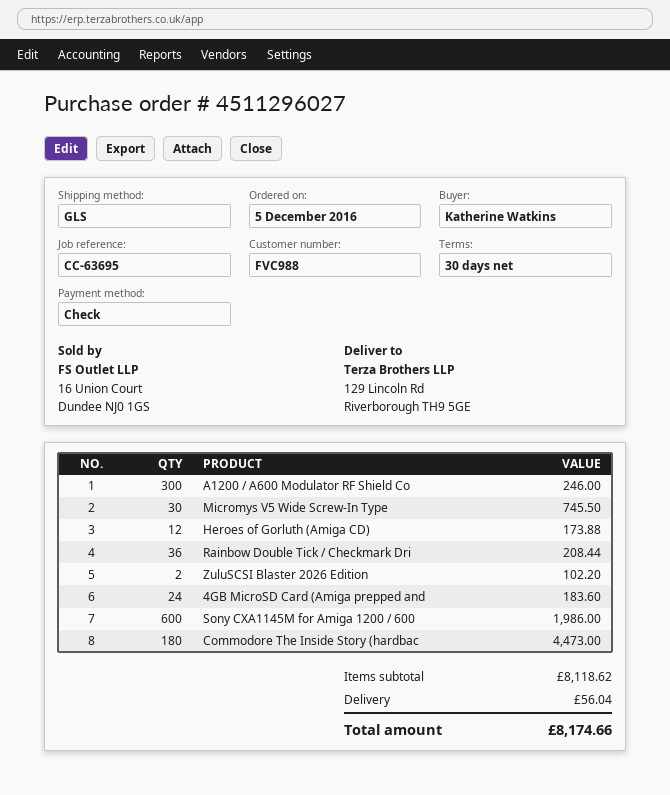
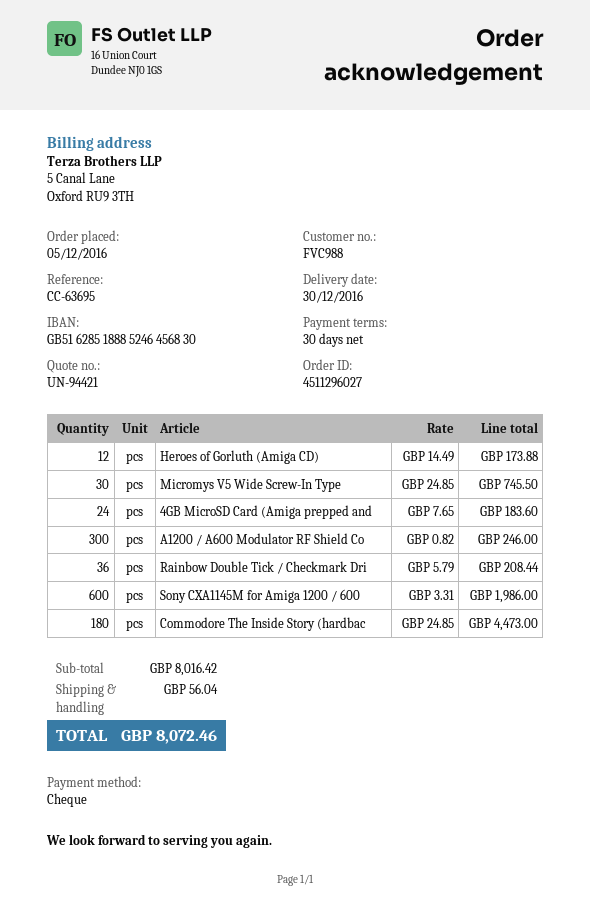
ZuluSCSI Blaster 2026 Edition: 2 for 102.20 -> none
subtotal: 8118.62 -> 8016.42
total: 8174.66 -> 8072.46

